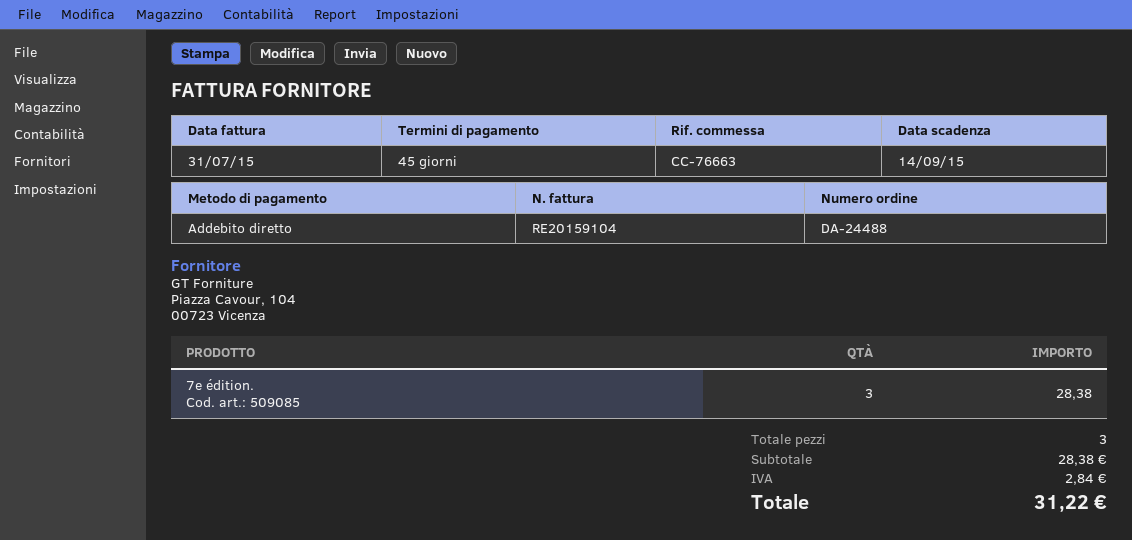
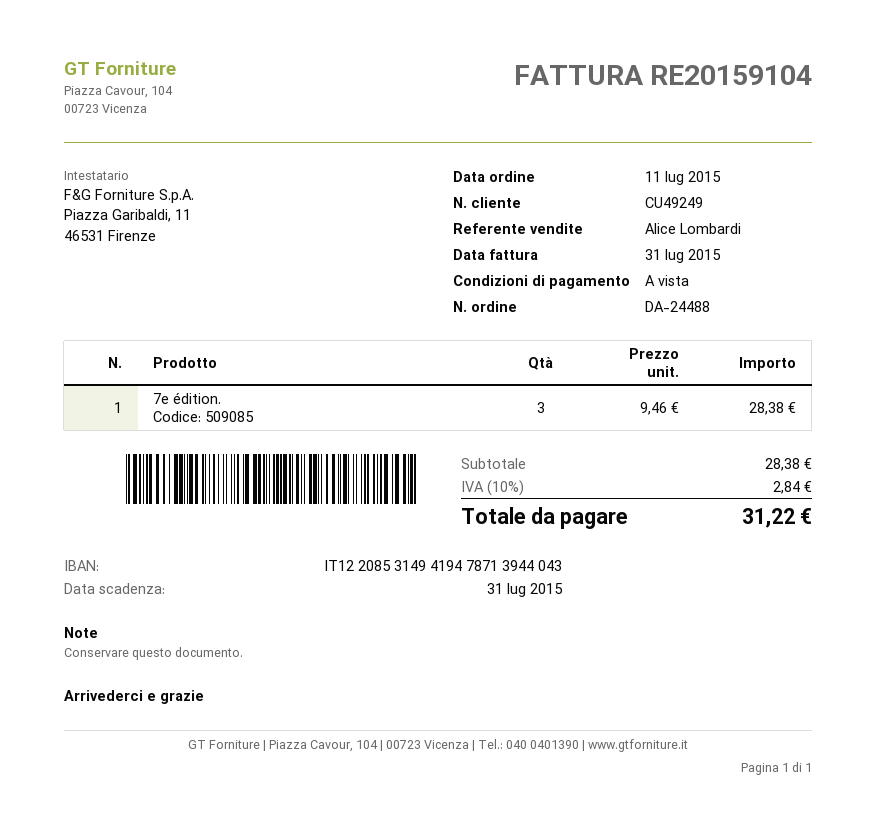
payment terms: 45 days -> on receipt
due date: 2015-09-14 -> 2015-07-31

